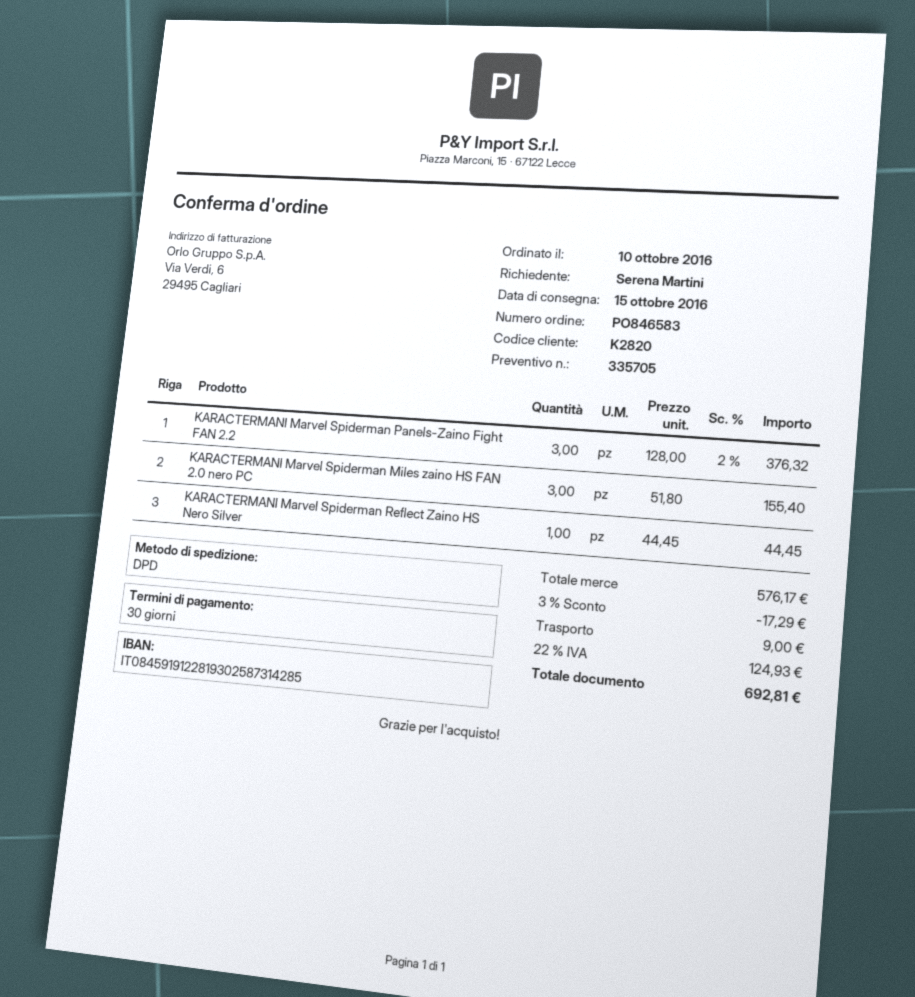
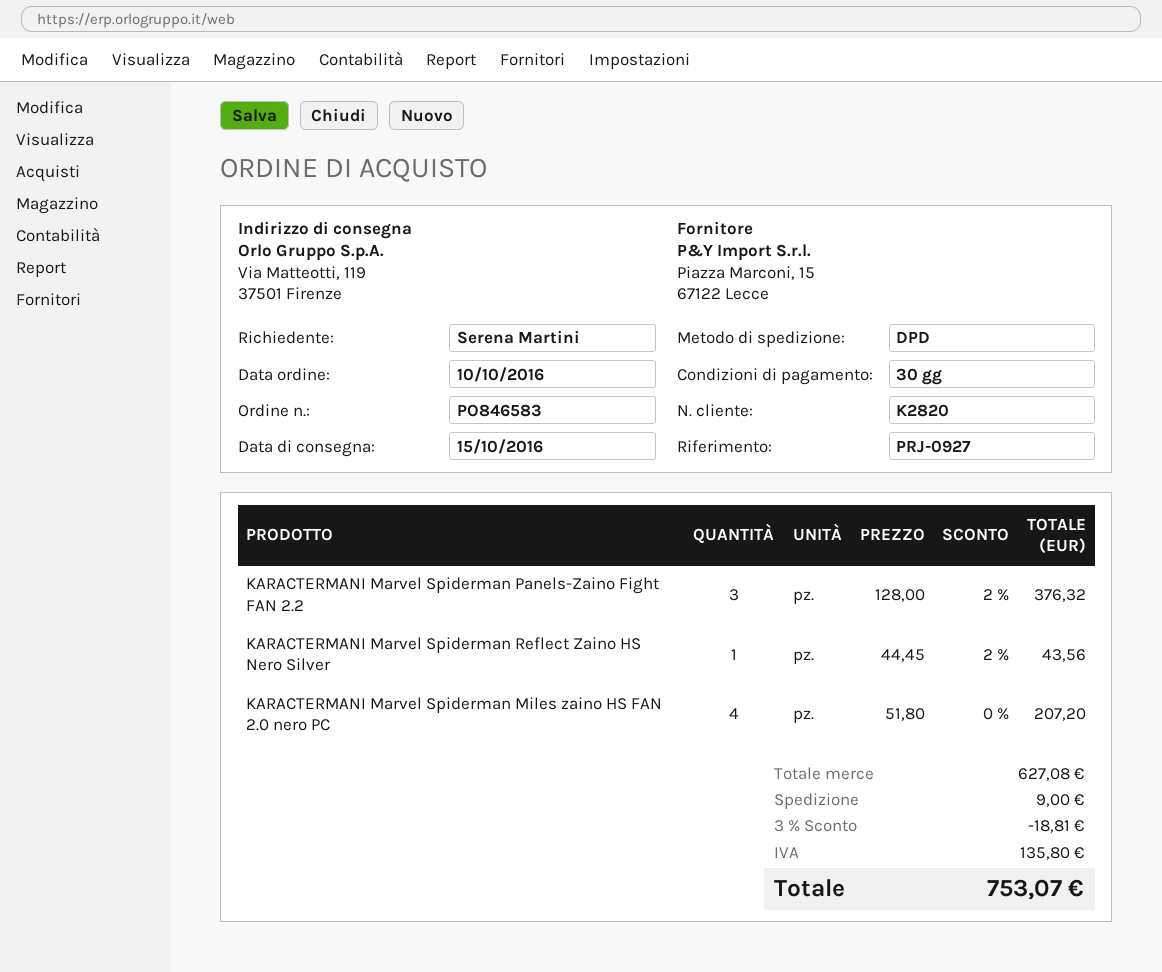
KARACTERMANI Marvel Spiderman Miles zaino HS FAN 2.0 nero PC: 3 x 51.80 = 155.40 -> 4 x 51.80 = 207.20
KARACTERMANI Marvel Spiderman Reflect Zaino HS Nero Silver: 1 x 44.45 = 44.45 -> 1 x 44.45 - 2% = 43.56
subtotal: 576.17 -> 627.08
discount: 3% = 17.29 -> 3% = 18.81
tax: 124.93 -> 135.80
total: 692.81 -> 753.07

